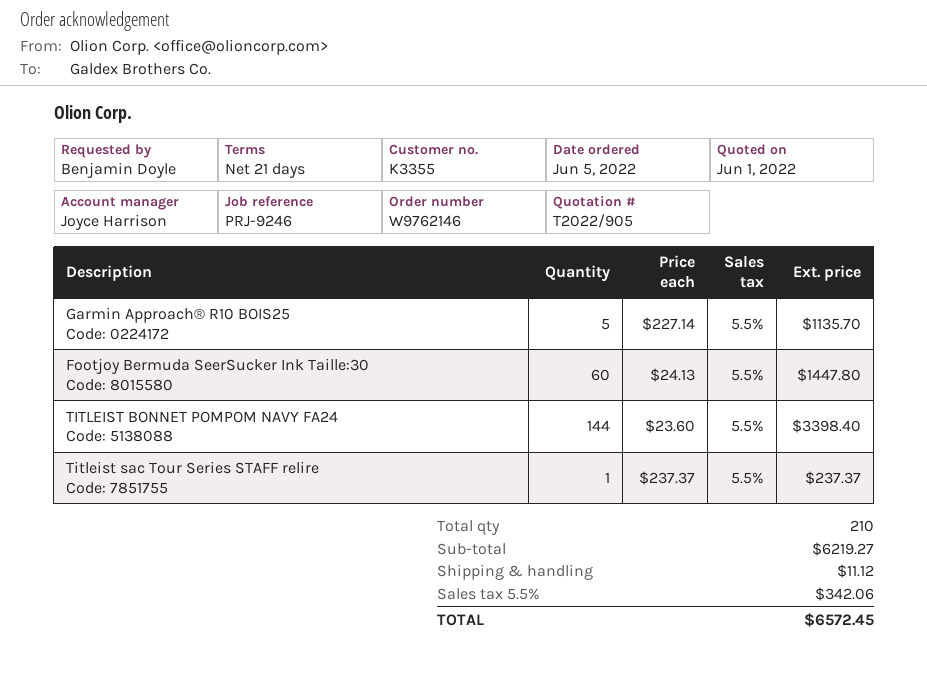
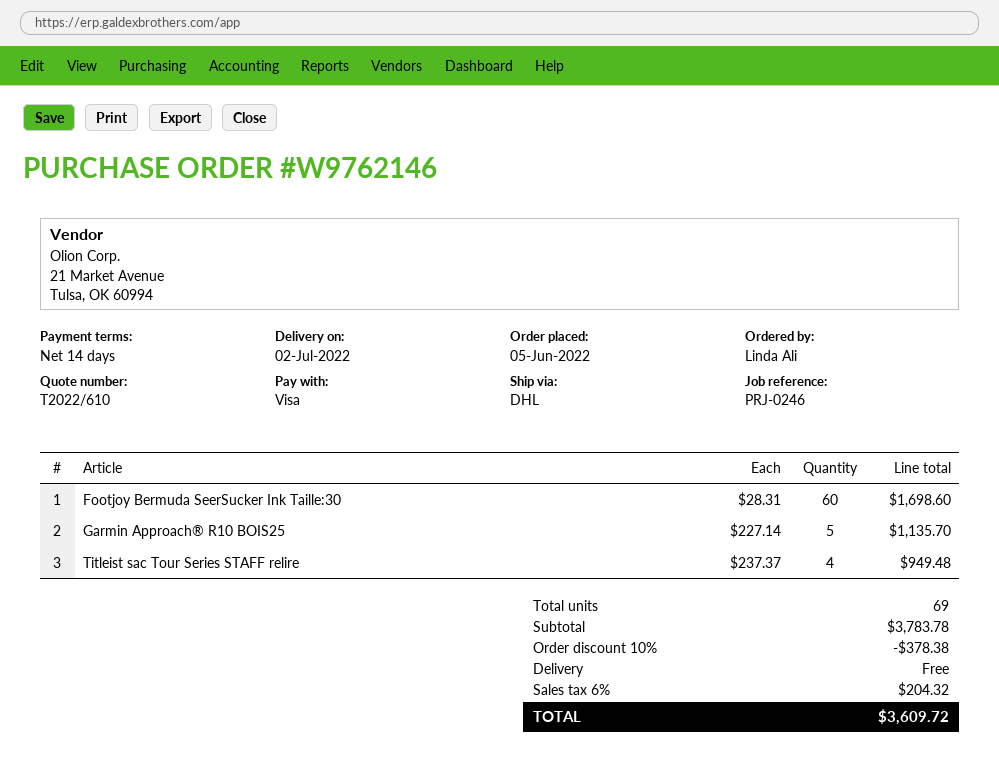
quote number: T2022/905 -> T2022/610
payment terms: 21 days -> 14 days
reference: PRJ-9246 -> PRJ-0246
ordered by: Benjamin Doyle -> Linda Ali
Footjoy Bermuda SeerSucker Ink Taille:30: 60 x 24.13 = 1447.80 -> 60 x 28.31 = 1698.60
TITLEIST BONNET POMPOM NAVY FA24: 144 x 23.60 = 3398.40 -> none
Titleist sac Tour Series STAFF relire: 1 x 237.37 = 237.37 -> 4 x 237.37 = 949.48
total quantity: 210 -> 69
subtotal: 6219.27 -> 3783.78
discount: none -> 10% = 378.38
shipping: 11.12 -> 0.00
tax: 5.5% = 342.06 -> 6% = 204.32
total: 6572.45 -> 3609.72

